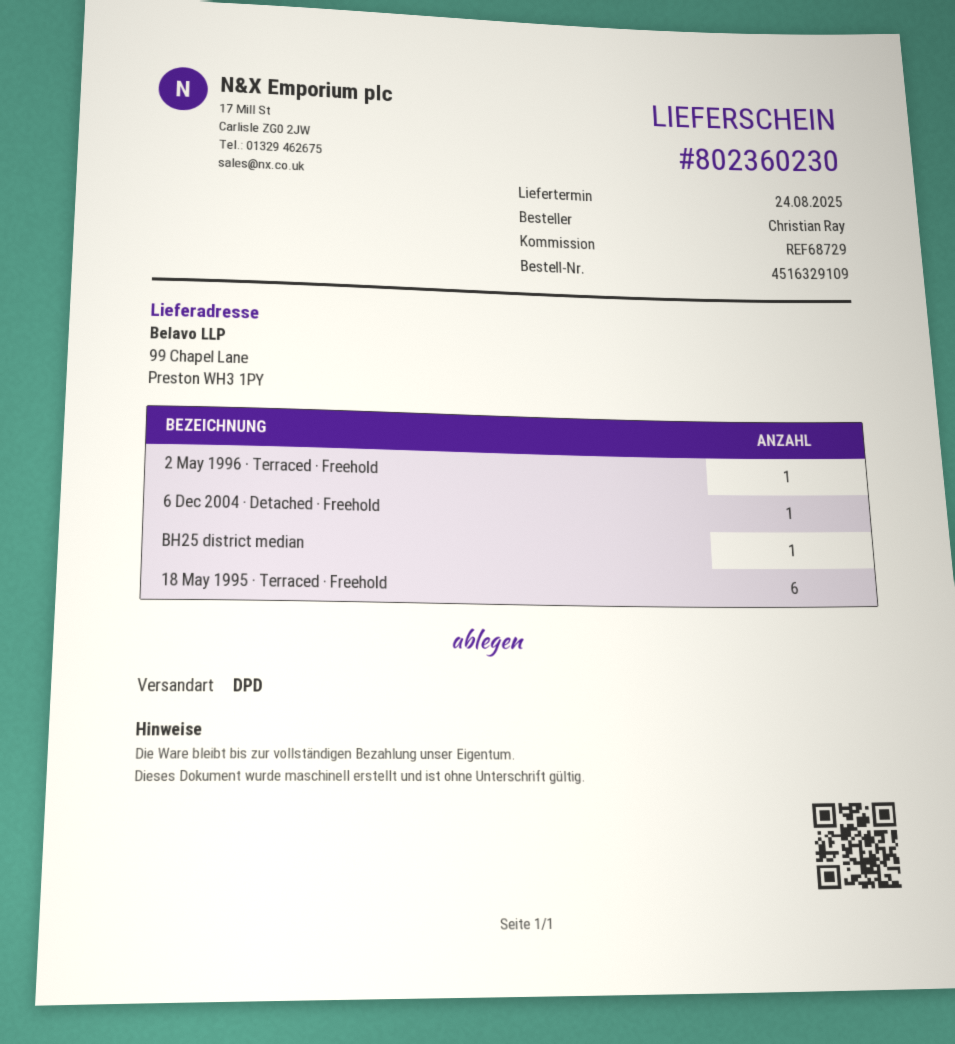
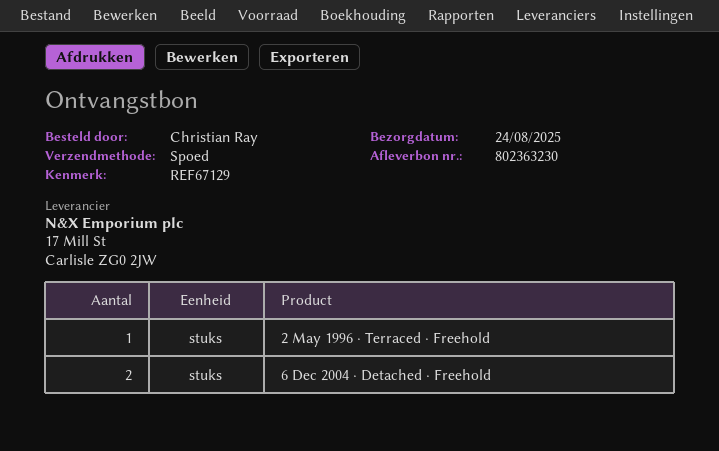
delivery note number: 802360230 -> 802363230
reference: REF68729 -> REF67129
shipping method: DPD -> express
6 Dec 2004 · Detached · Freehold: 1 -> 2
BH25 district median: 1 -> none
18 May 1995 · Terraced · Freehold: 6 -> none

